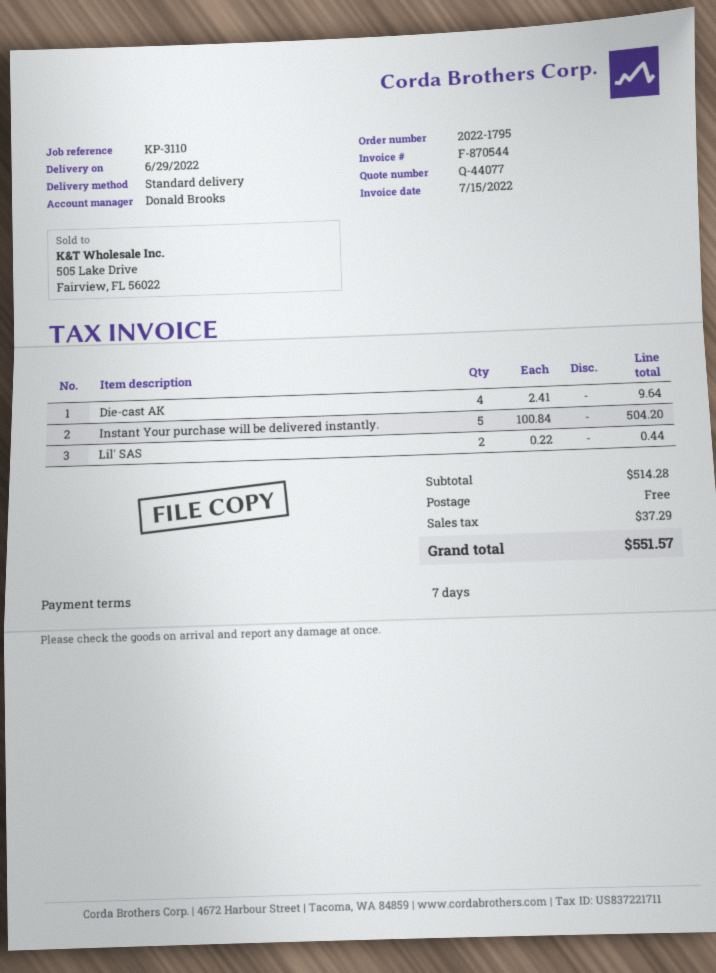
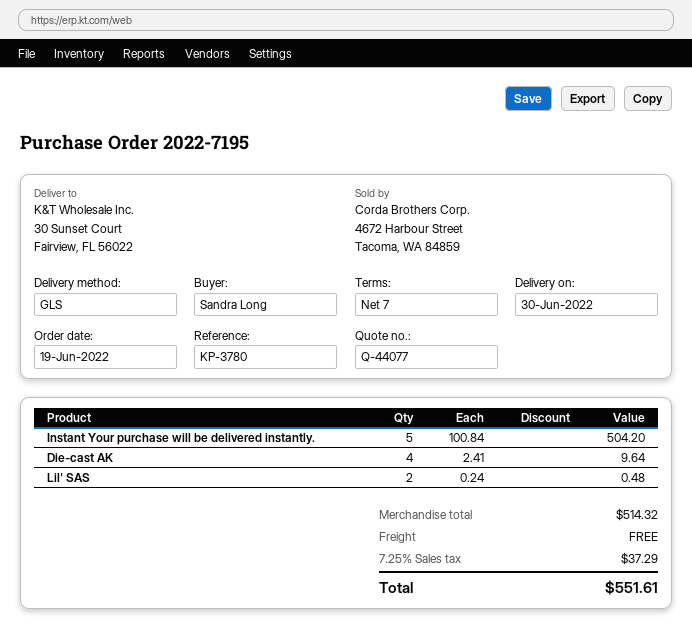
order number: 2022-1795 -> 2022-7195
delivery date: 2022-06-29 -> 2022-06-30
reference: KP-3110 -> KP-3780
shipping method: standard -> GLS
Lil' SAS: 2 x 0.22 = 0.44 -> 2 x 0.24 = 0.48
subtotal: 514.28 -> 514.32
total: 551.57 -> 551.61

